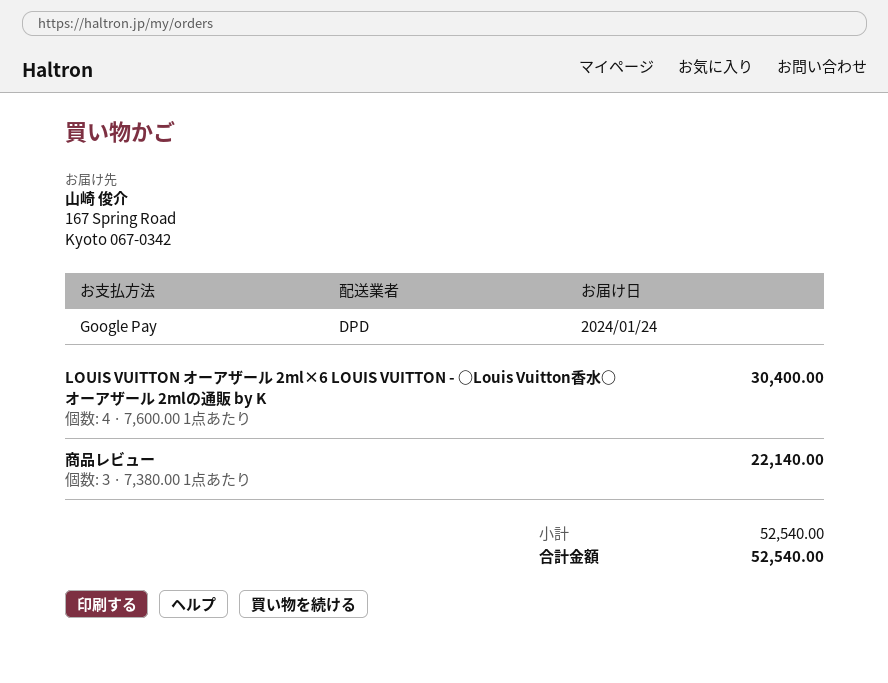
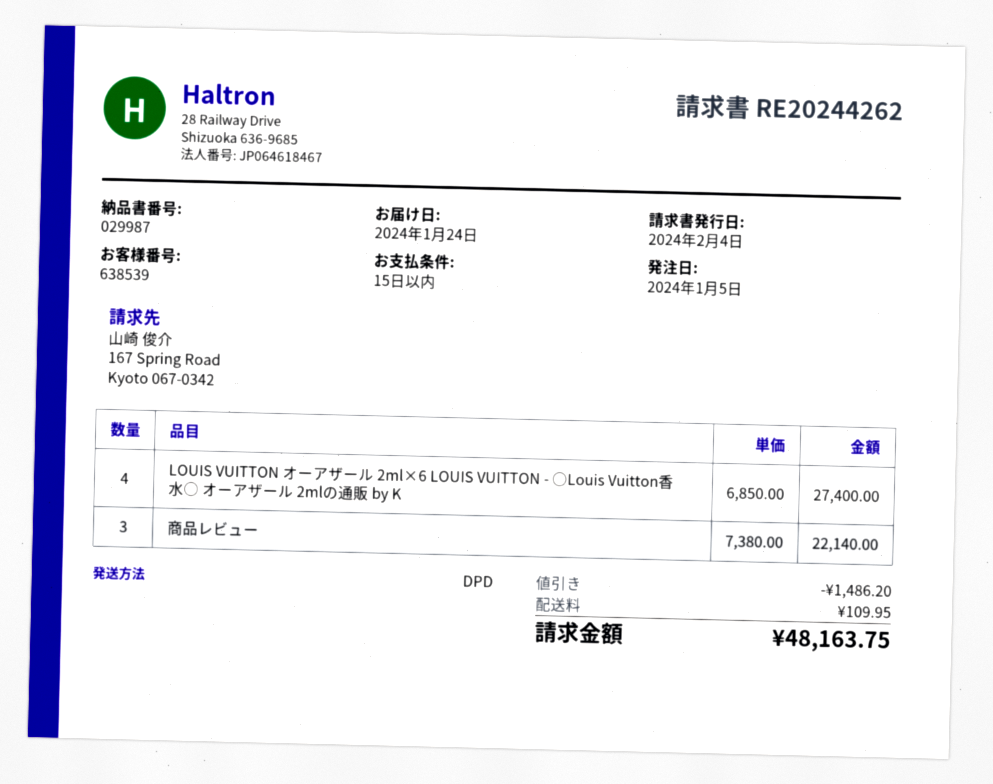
LOUIS VUITTON オーアザール 2ml×6 LOUIS VUITTON - ○Louis Vuitton香水○ オーアザール 2mlの通販 by K: 4 x 7600.00 = 30400.00 -> 4 x 6850.00 = 27400.00
discount: none -> 1486.20
shipping: none -> 109.95
total: 52540.00 -> 48163.75

